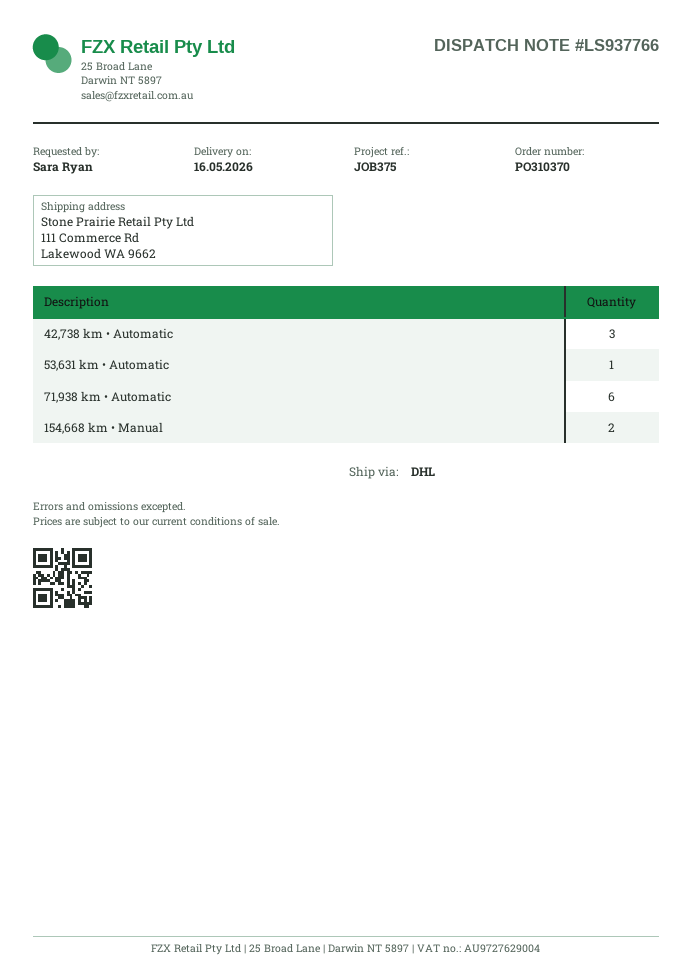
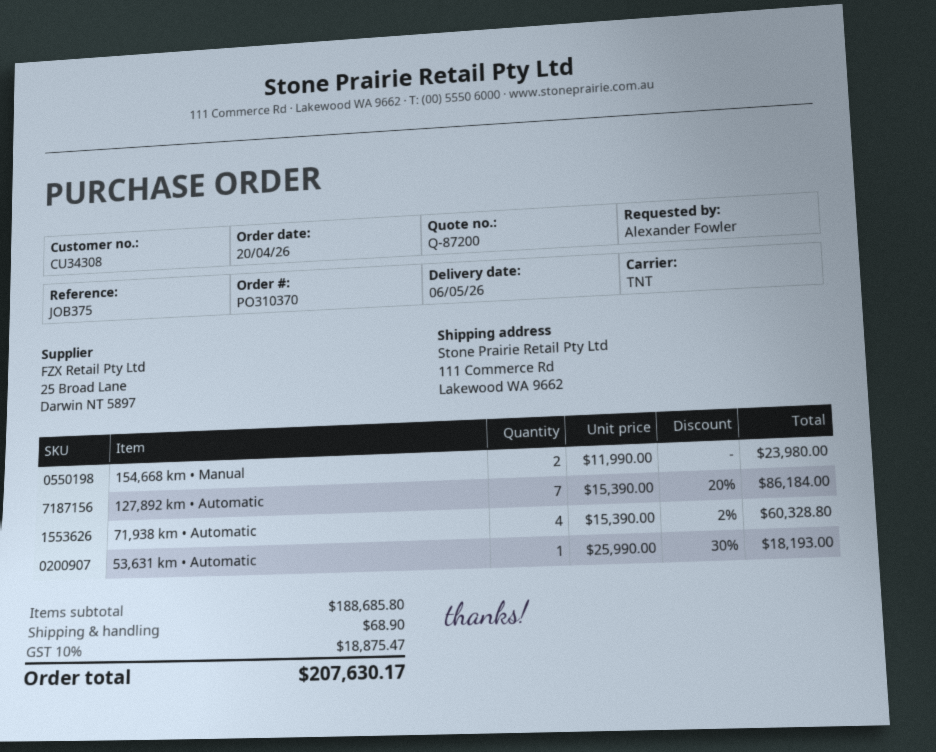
delivery date: 2026-05-16 -> 2026-05-06
ordered by: Sara Ryan -> Alexander Fowler
shipping method: DHL -> TNT
42,738 km • Automatic: 3 -> none
71,938 km • Automatic: 6 -> 4
127,892 km • Automatic: none -> 7

